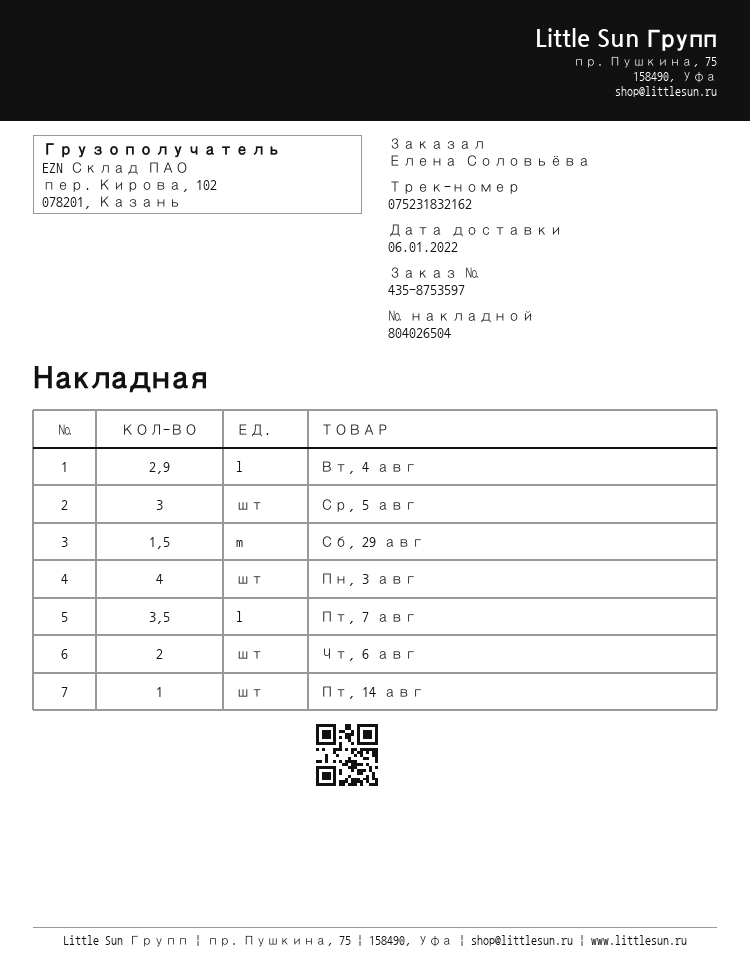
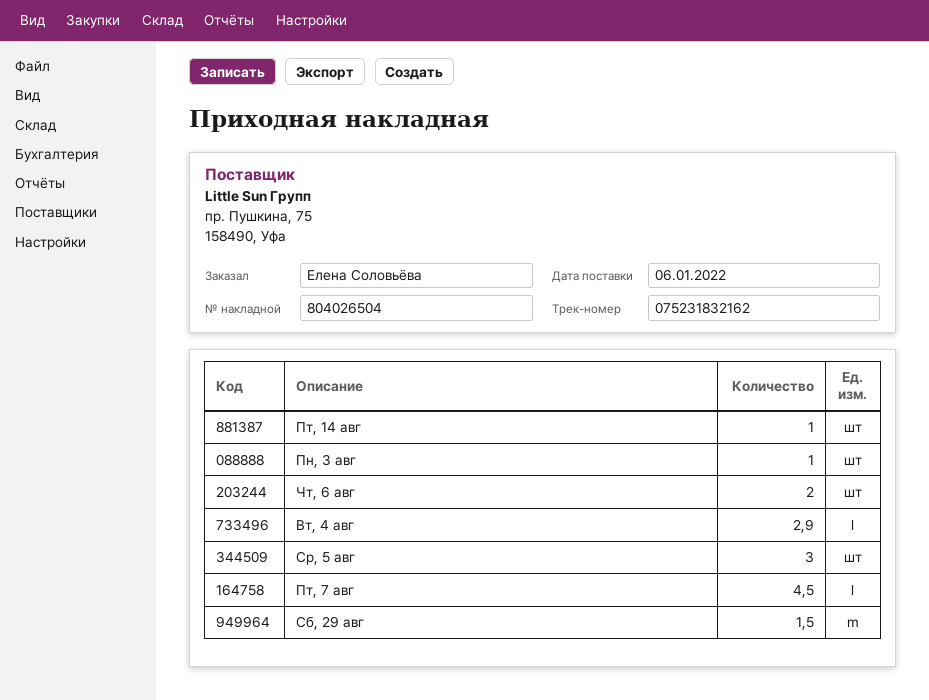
Пн, 3 авг: 4 -> 1
Пт, 7 авг: 3.5 -> 4.5

